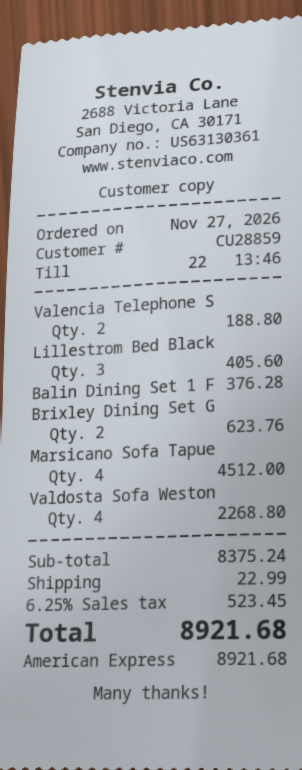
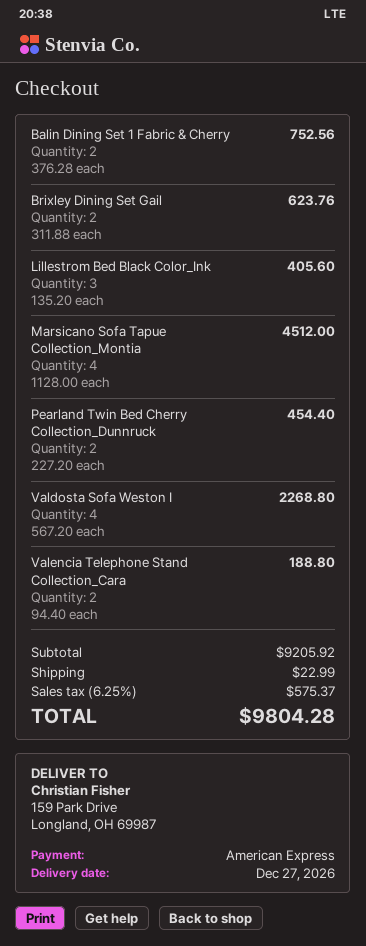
Balin Dining Set 1 F: 1 for 376.28 -> 2 for 752.56
Pearland Twin Bed Cherry Collection_Dunnruck: none -> 2 for 454.40
subtotal: 8375.24 -> 9205.92
tax: 6.25% = 523.45 -> 6.25% = 575.37
total: 8921.68 -> 9804.28

